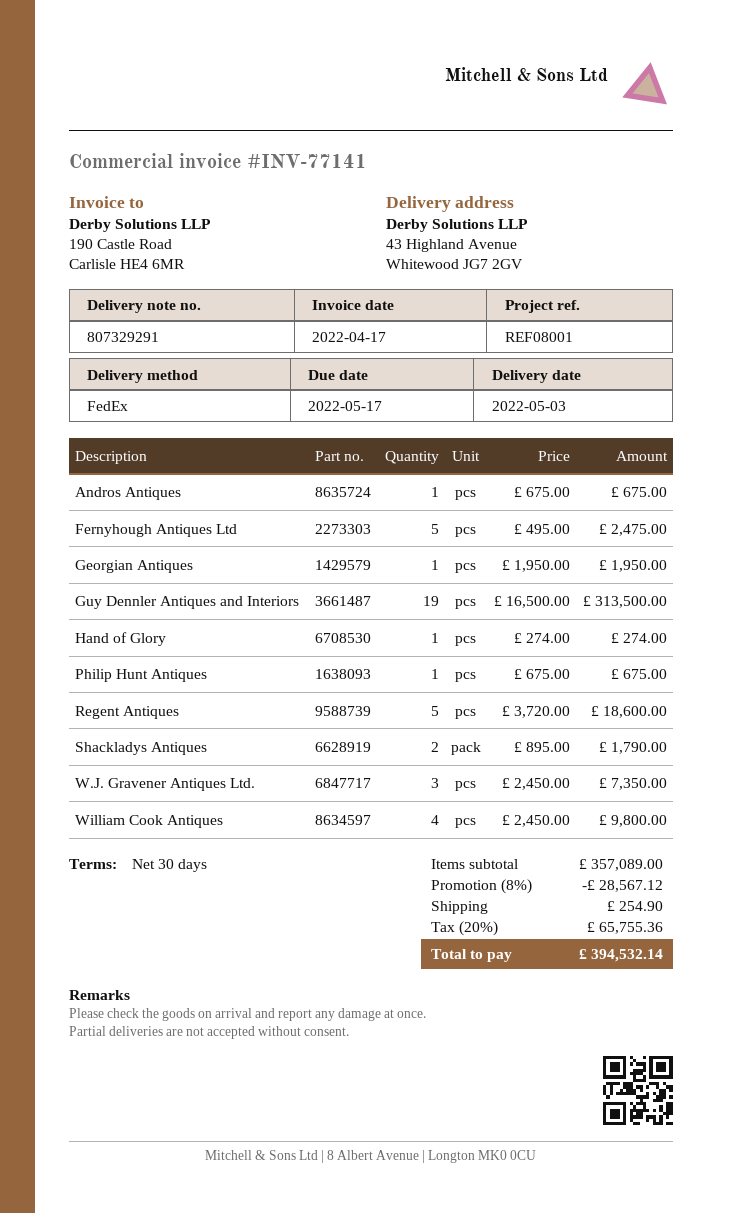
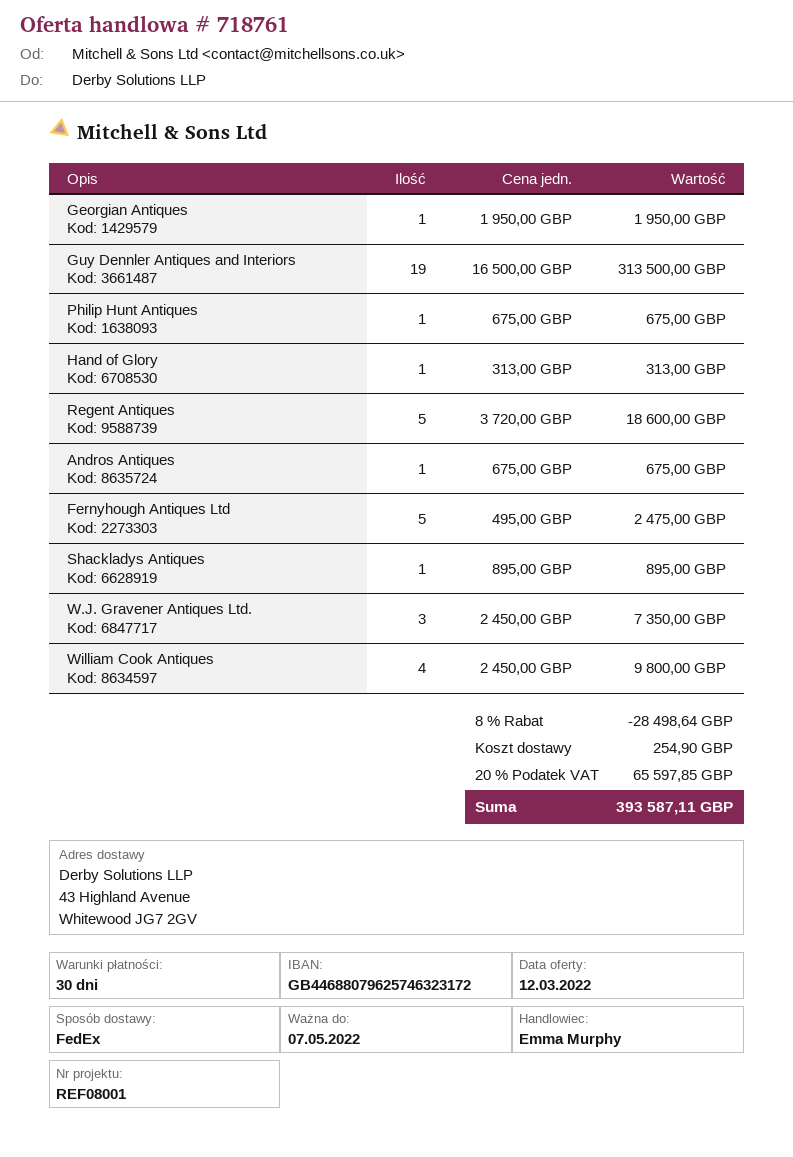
Hand of Glory: 1 x 274.00 = 274.00 -> 1 x 313.00 = 313.00
Shackladys Antiques: 2 x 895.00 = 1790.00 -> 1 x 895.00 = 895.00
discount: 8% = 28567.12 -> 8% = 28498.64
tax: 20% = 65755.36 -> 20% = 65597.85
total: 394532.14 -> 393587.11

